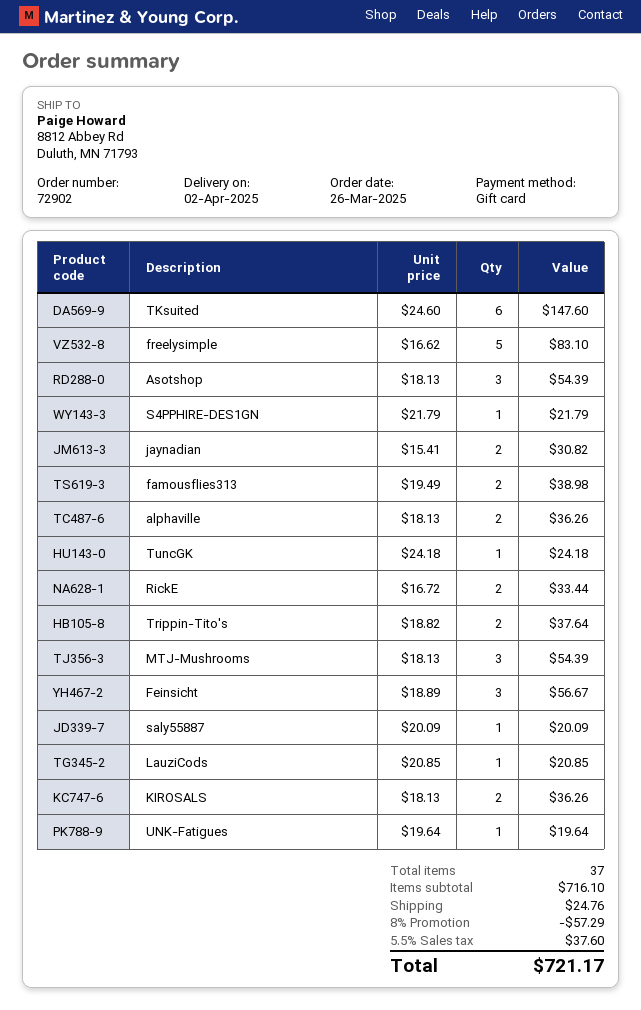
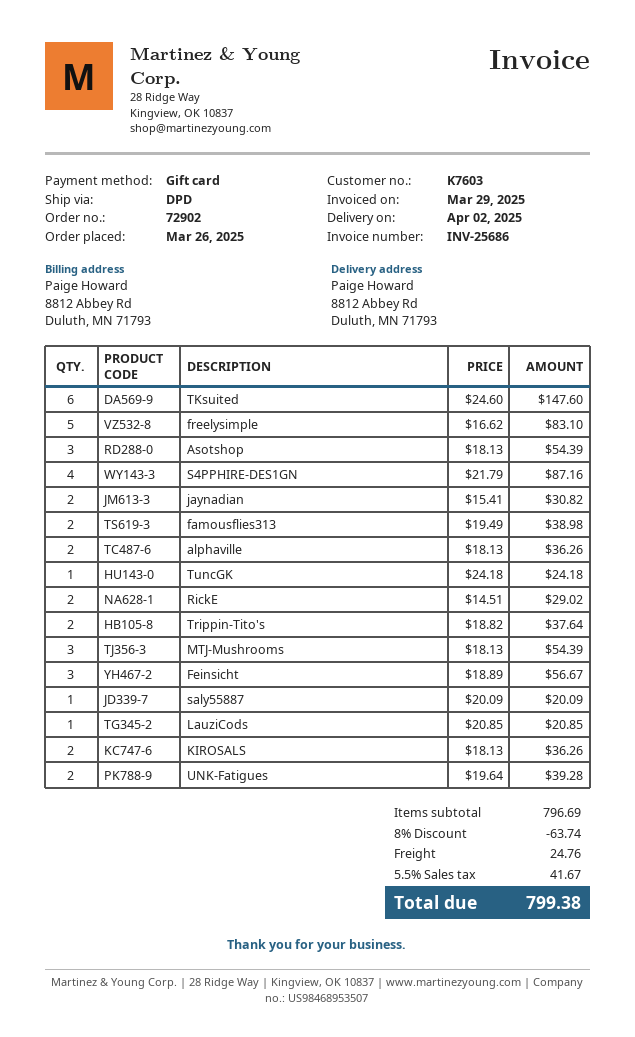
S4PPHIRE-DES1GN: 1 x 21.79 = 21.79 -> 4 x 21.79 = 87.16
RickE: 2 x 16.72 = 33.44 -> 2 x 14.51 = 29.02
UNK-Fatigues: 1 x 19.64 = 19.64 -> 2 x 19.64 = 39.28
subtotal: 716.10 -> 796.69
discount: 8% = 57.29 -> 8% = 63.74
tax: 5.5% = 37.60 -> 5.5% = 41.67
total: 721.17 -> 799.38

